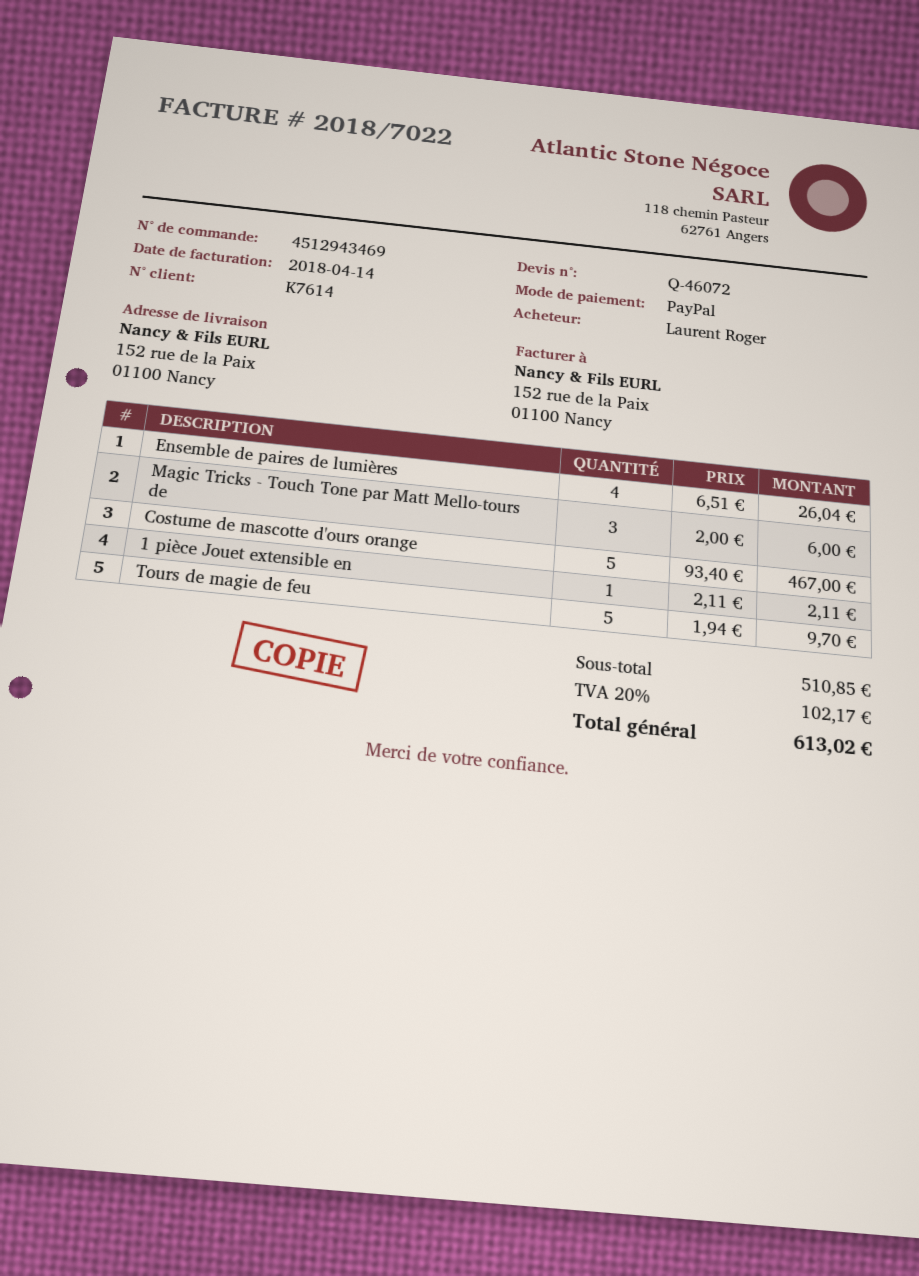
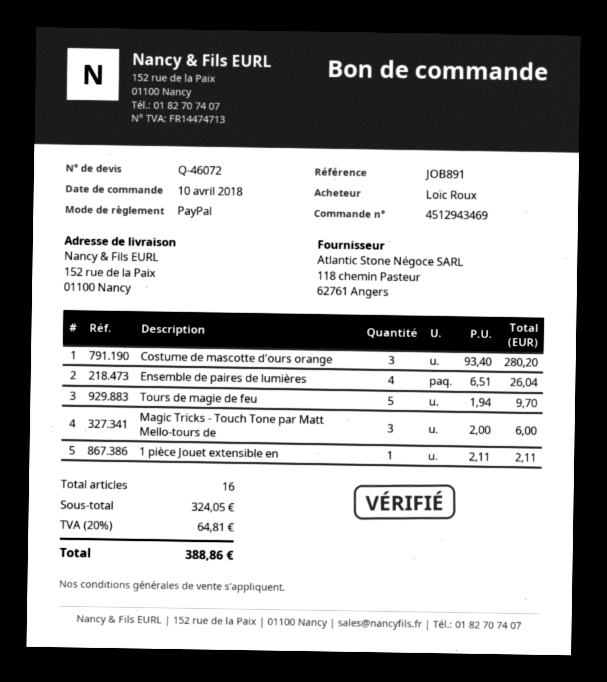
ordered by: Laurent Roger -> Loïc Roux
Costume de mascotte d'ours orange: 5 x 93.40 = 467.00 -> 3 x 93.40 = 280.20
subtotal: 510.85 -> 324.05
tax: 20% = 102.17 -> 20% = 64.81
total: 613.02 -> 388.86

